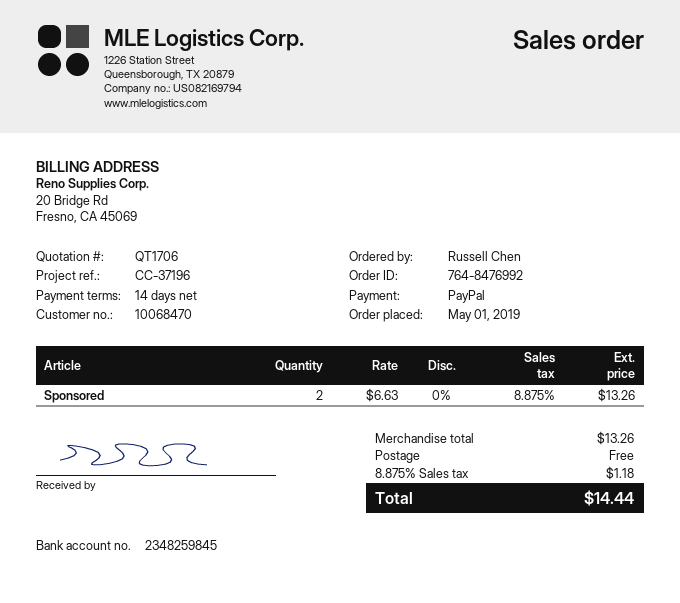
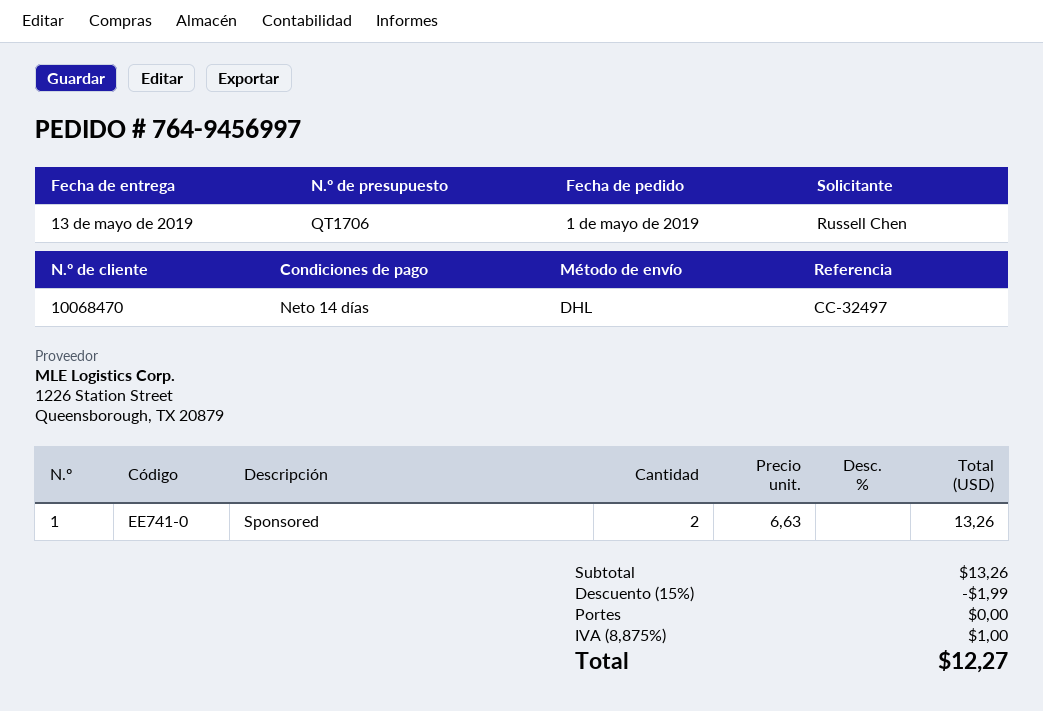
order number: 764-8476992 -> 764-9456997
reference: CC-37196 -> CC-32497
discount: none -> 15% = 1.99
tax: 8.875% = 1.18 -> 8.875% = 1.00
total: 14.44 -> 12.27

